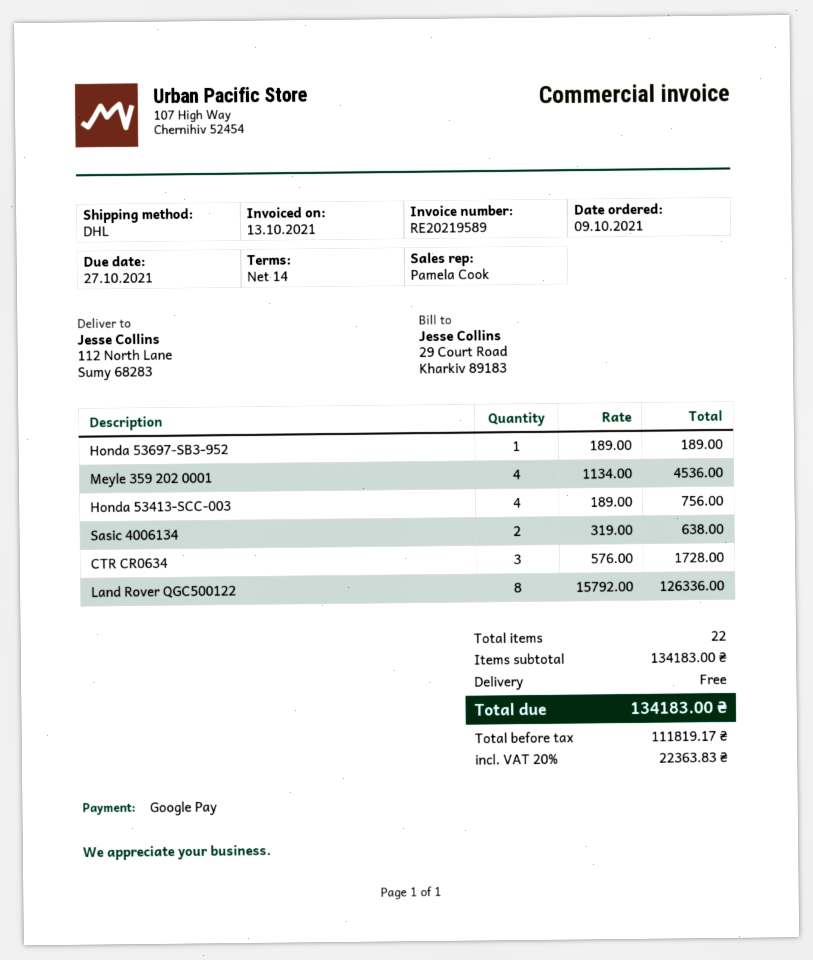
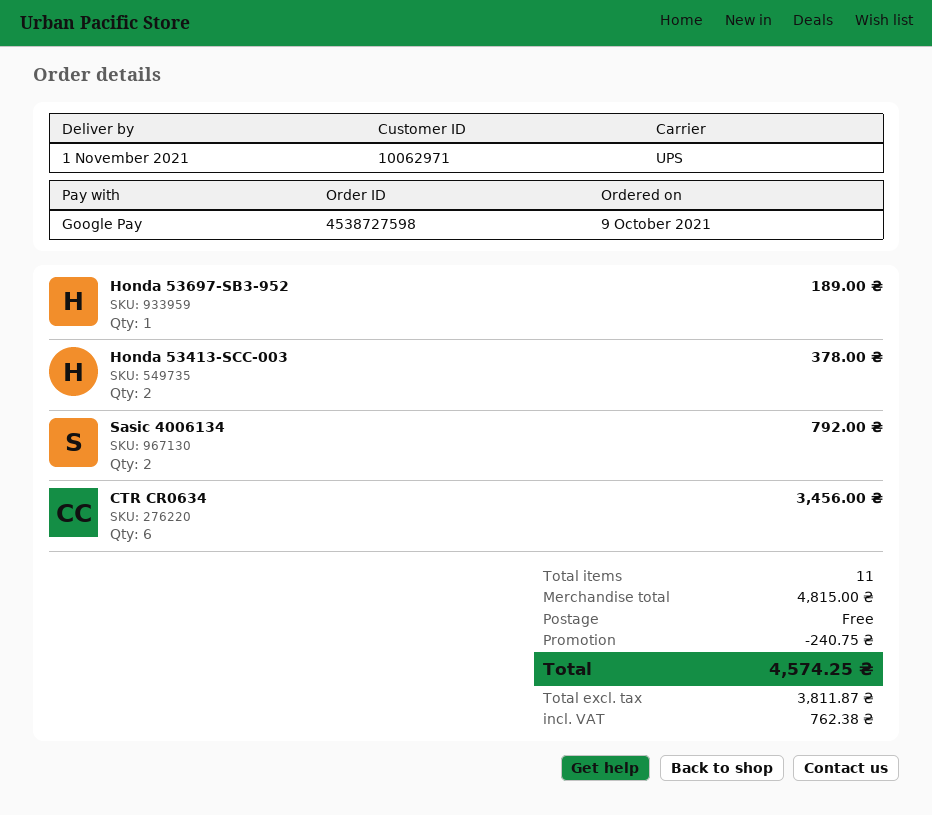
shipping method: DHL -> UPS
Meyle 359 202 0001: 4 for 4536.00 -> none
Honda 53413-SCC-003: 4 for 756.00 -> 2 for 378.00
Sasic 4006134: 2 for 638.00 -> 2 for 792.00
CTR CR0634: 3 for 1728.00 -> 6 for 3456.00
Land Rover QGC500122: 8 for 126336.00 -> none
total quantity: 22 -> 11
subtotal: 134183.00 -> 4815.00
discount: none -> 240.75
net: 111819.17 -> 3811.87
tax: 22363.83 -> 762.38
total: 134183.00 -> 4574.25

